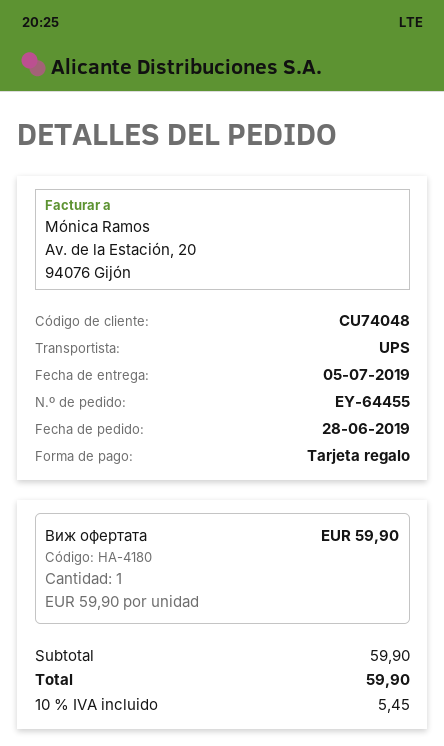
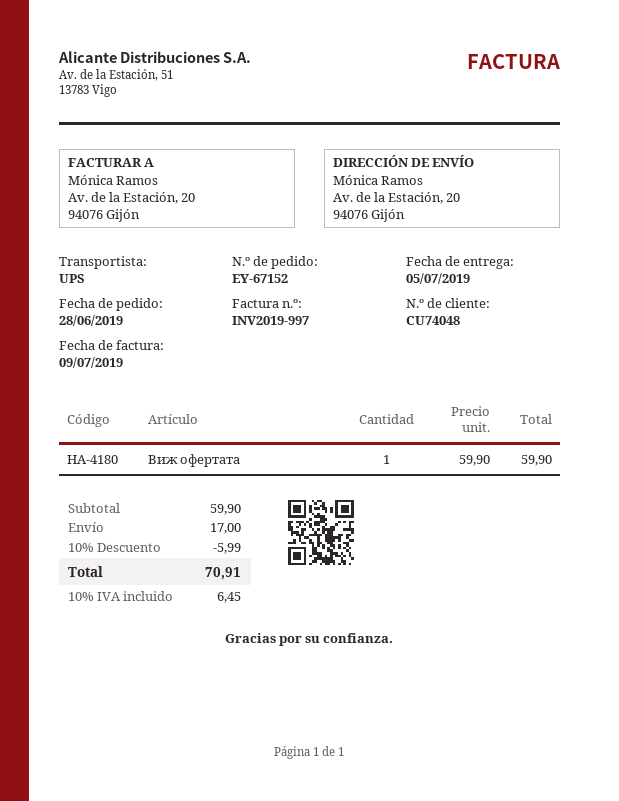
order number: EY-64455 -> EY-67152
discount: none -> 10% = 5.99
shipping: none -> 17.00
tax: 10% = 5.45 -> 10% = 6.45
total: 59.90 -> 70.91

